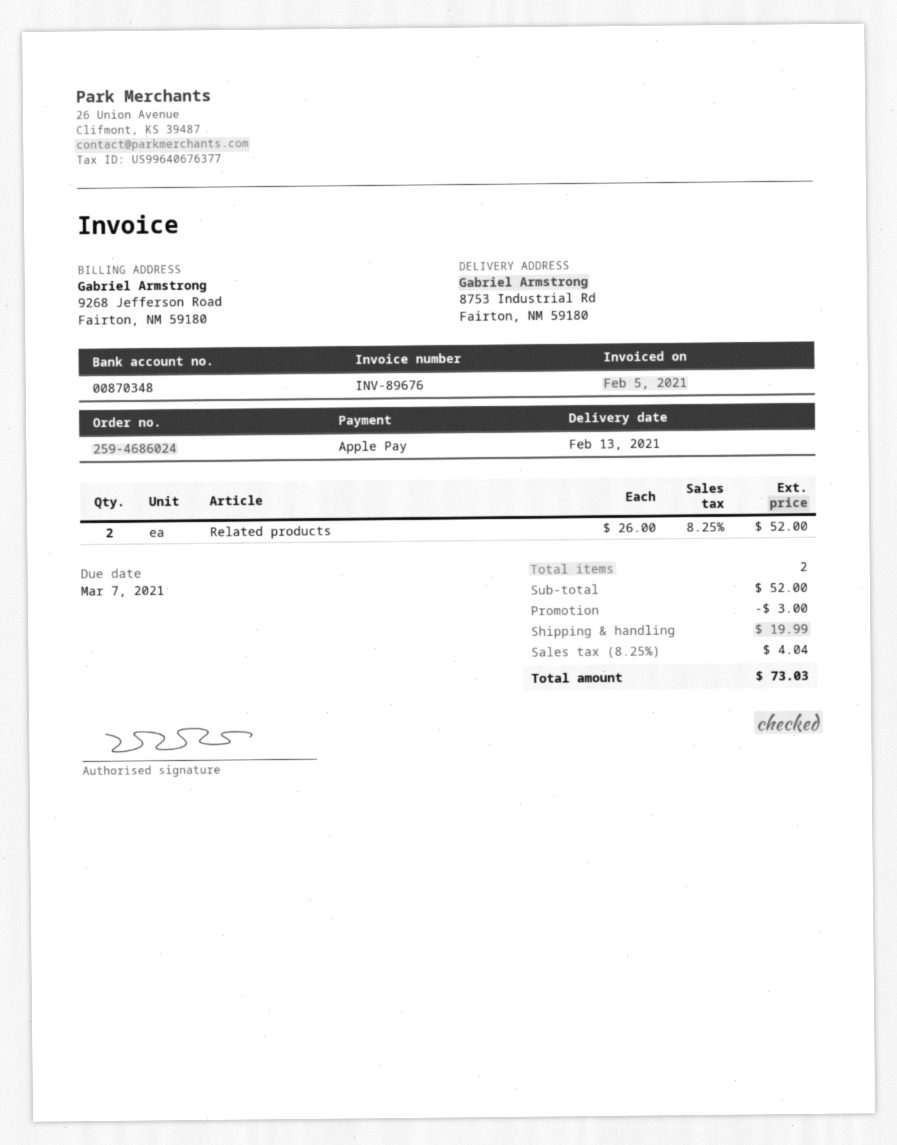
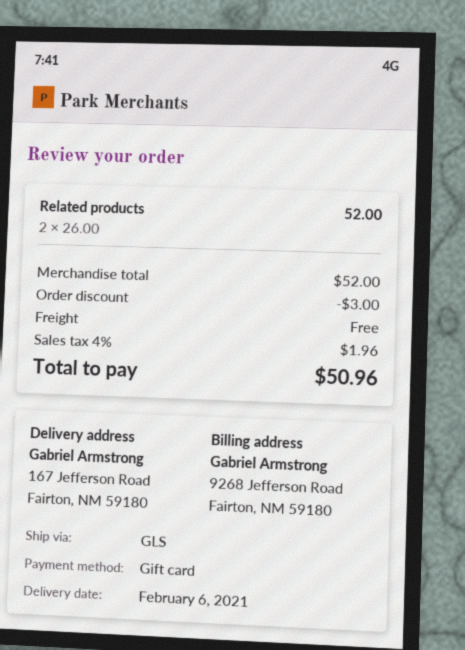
delivery date: 2021-02-13 -> 2021-02-06
payment method: Apple Pay -> gift card
ship to: 8753 Industrial Rd, Fairton, NM 59180 -> 167 Jefferson Road, Fairton, NM 59180
shipping: 19.99 -> 0.00
tax: 8.25% = 4.04 -> 4% = 1.96
total: 73.03 -> 50.96

